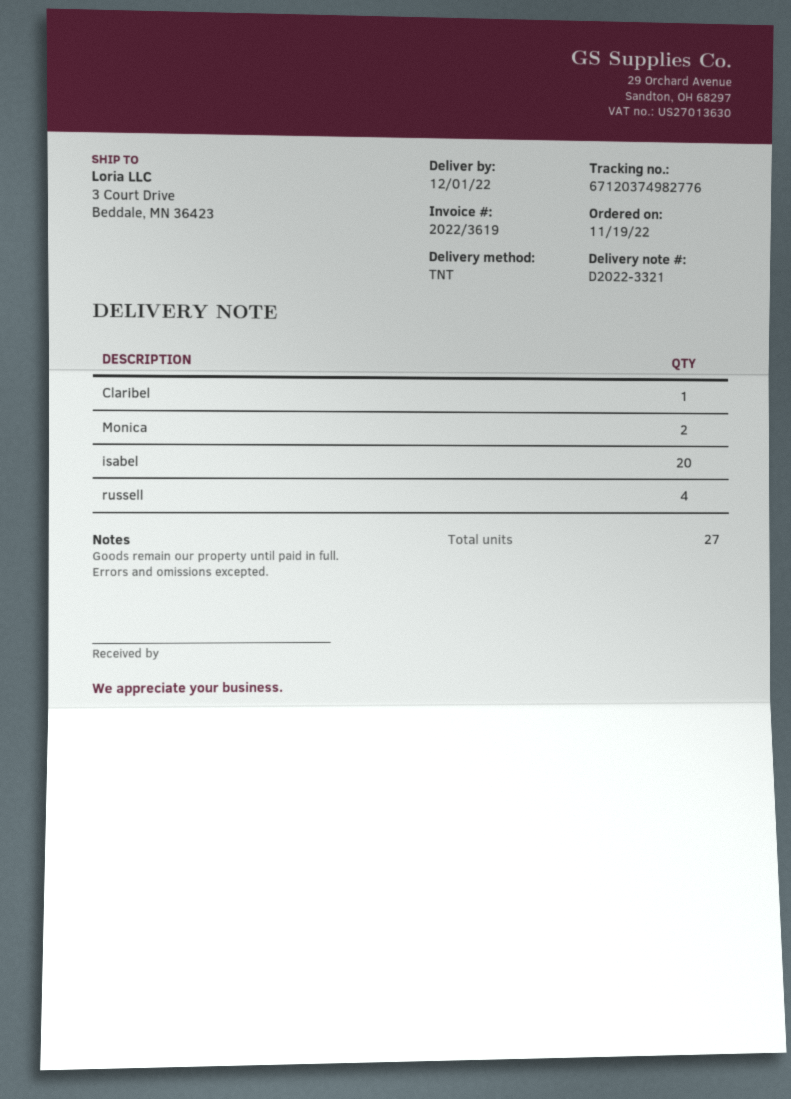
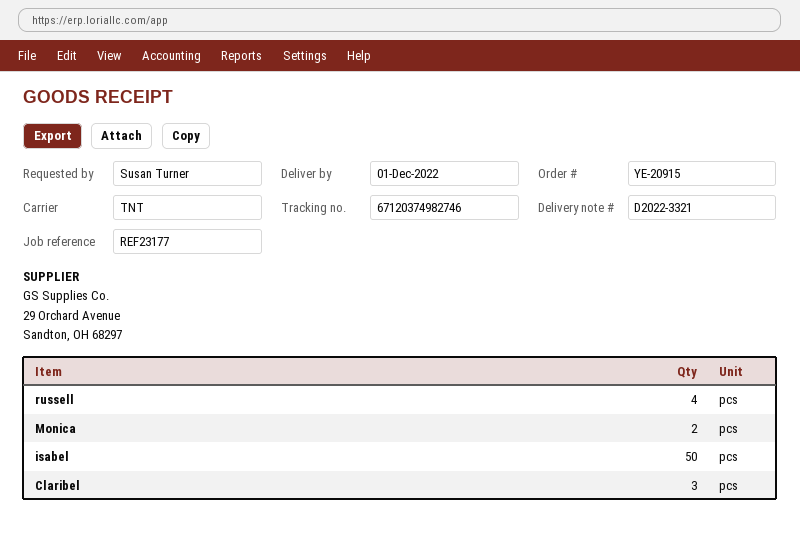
tracking number: 67120374982776 -> 67120374982746
Claribel: 1 -> 3
isabel: 20 -> 50

